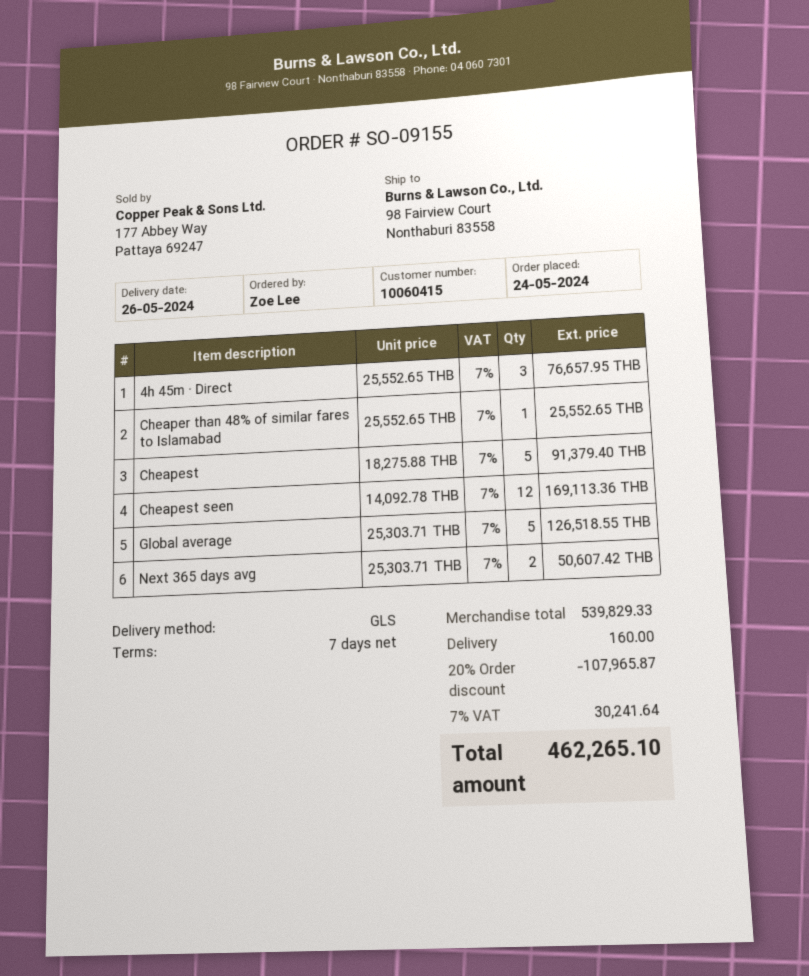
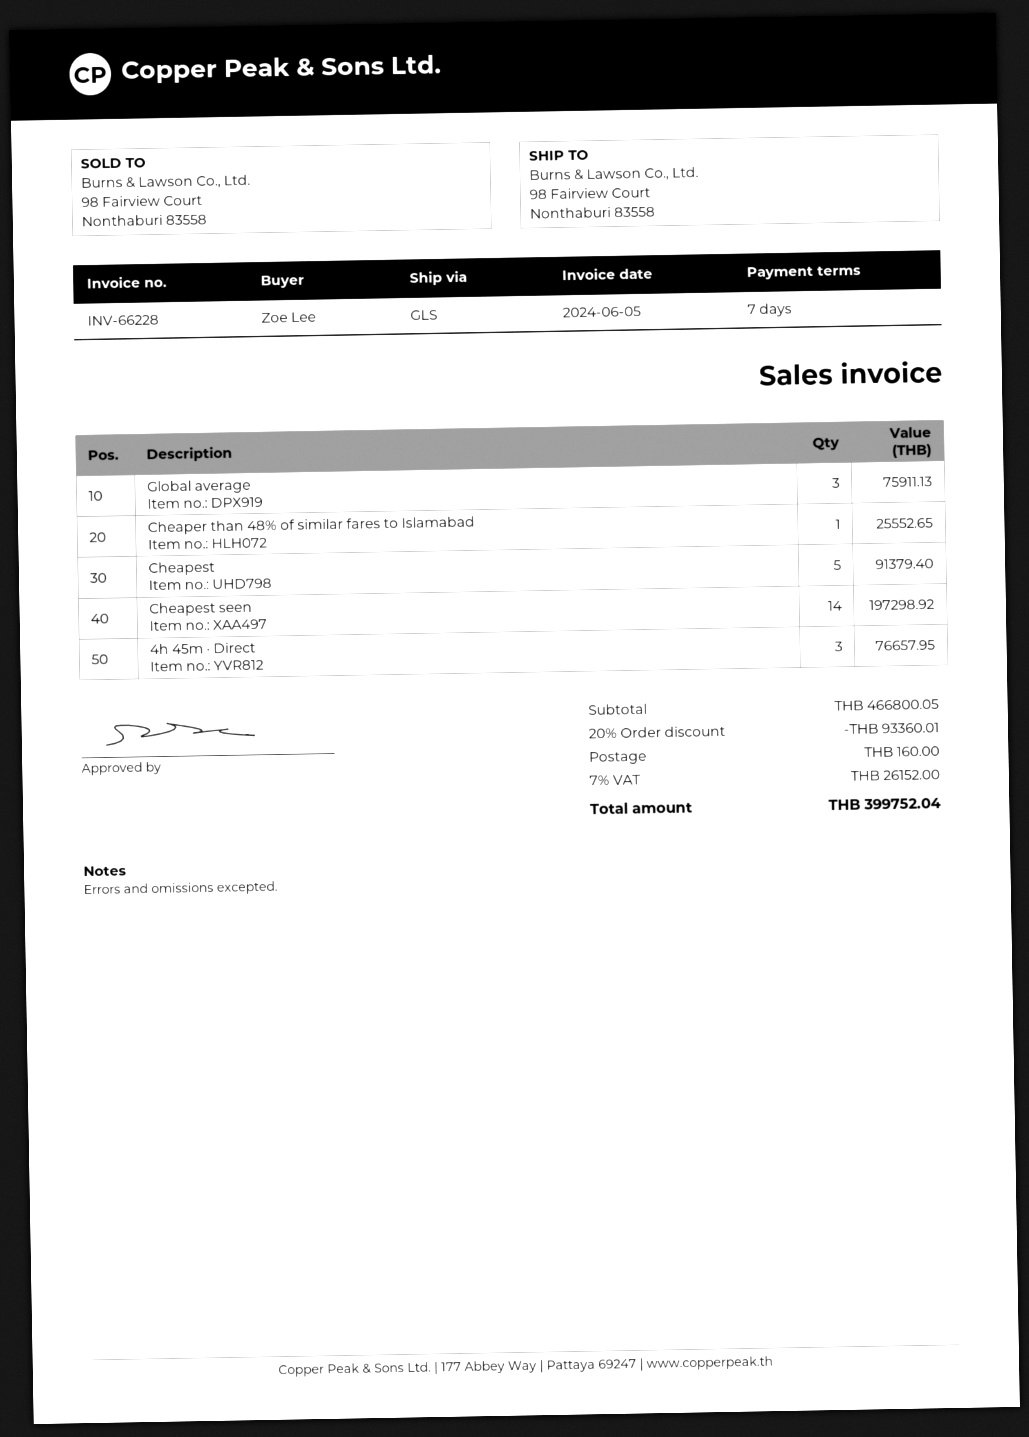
Cheapest seen: 12 for 169113.36 -> 14 for 197298.92
Global average: 5 for 126518.55 -> 3 for 75911.13
Next 365 days avg: 2 for 50607.42 -> none
subtotal: 539829.33 -> 466800.05
discount: 20% = 107965.87 -> 20% = 93360.01
tax: 7% = 30241.64 -> 7% = 26152.00
total: 462265.10 -> 399752.04

